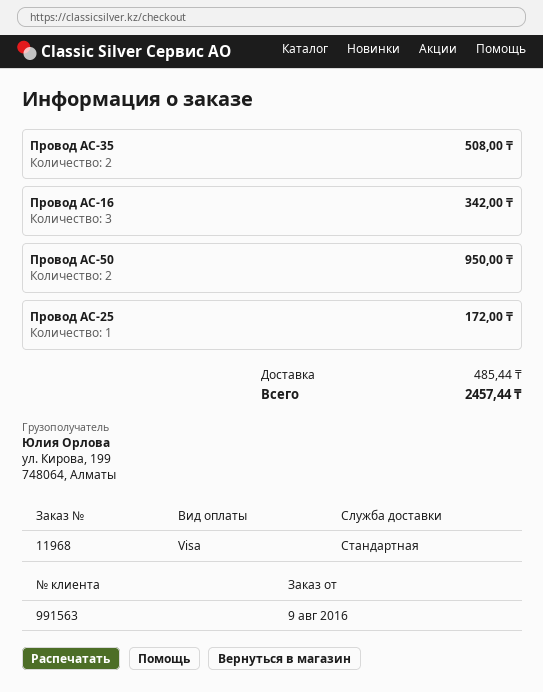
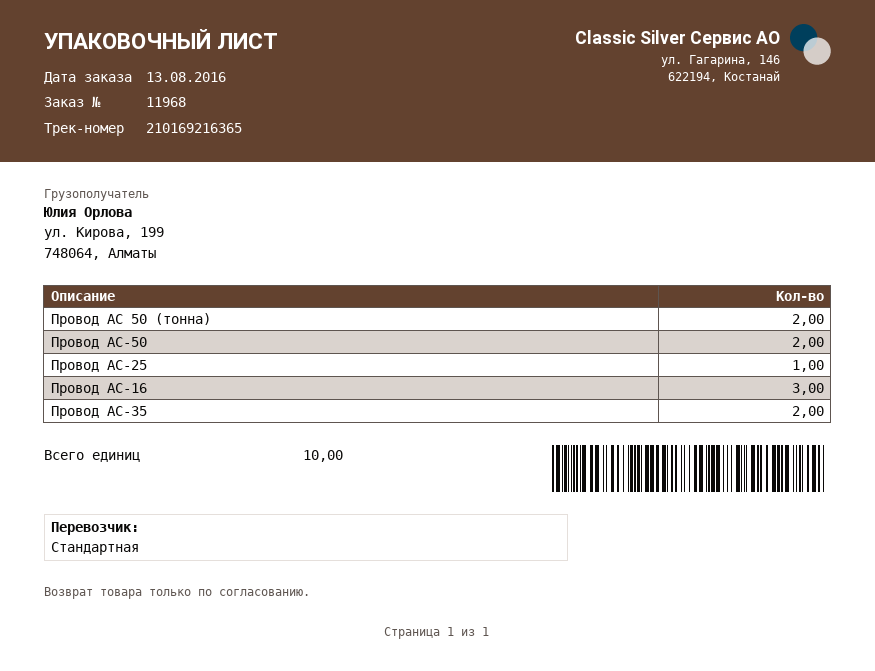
order date: 2016-08-09 -> 2016-08-13
Провод АС 50 (тонна): none -> 2

